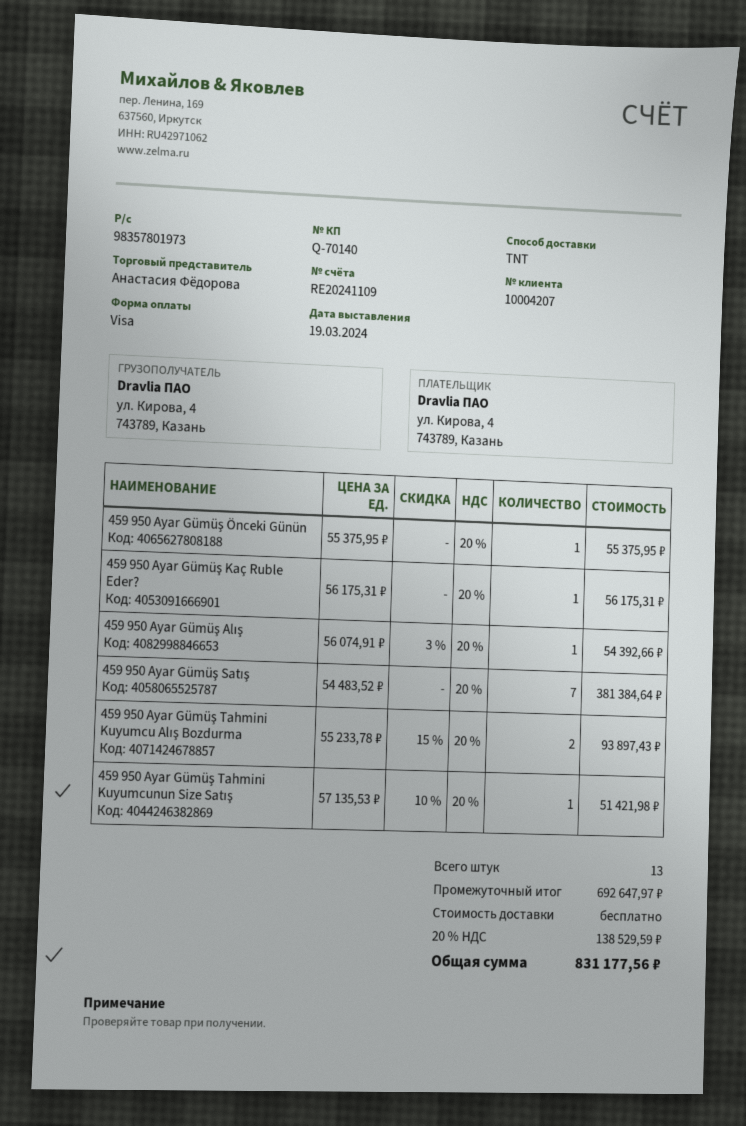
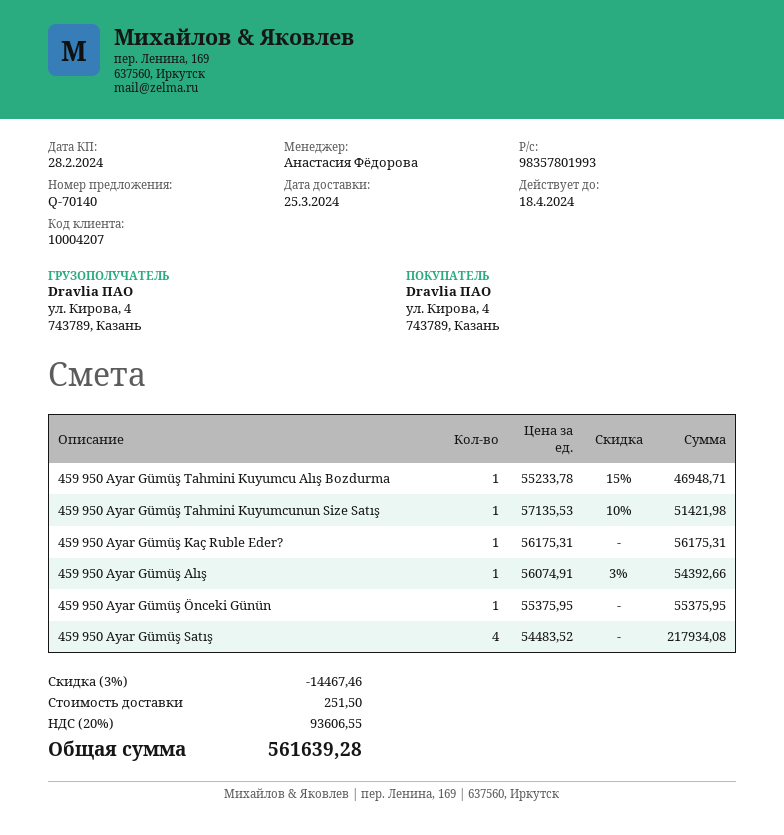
bank account: 98357801973 -> 98357801993
459 950 Ayar Gümüş Satış: 7 x 54483.52 = 381384.64 -> 4 x 54483.52 = 217934.08
459 950 Ayar Gümüş Tahmini Kuyumcu Alış Bozdurma: 2 x 55233.78 - 15% = 93897.43 -> 1 x 55233.78 - 15% = 46948.71
discount: none -> 3% = 14467.46
shipping: 0.00 -> 251.50
tax: 20% = 138529.59 -> 20% = 93606.55
total: 831177.56 -> 561639.28

